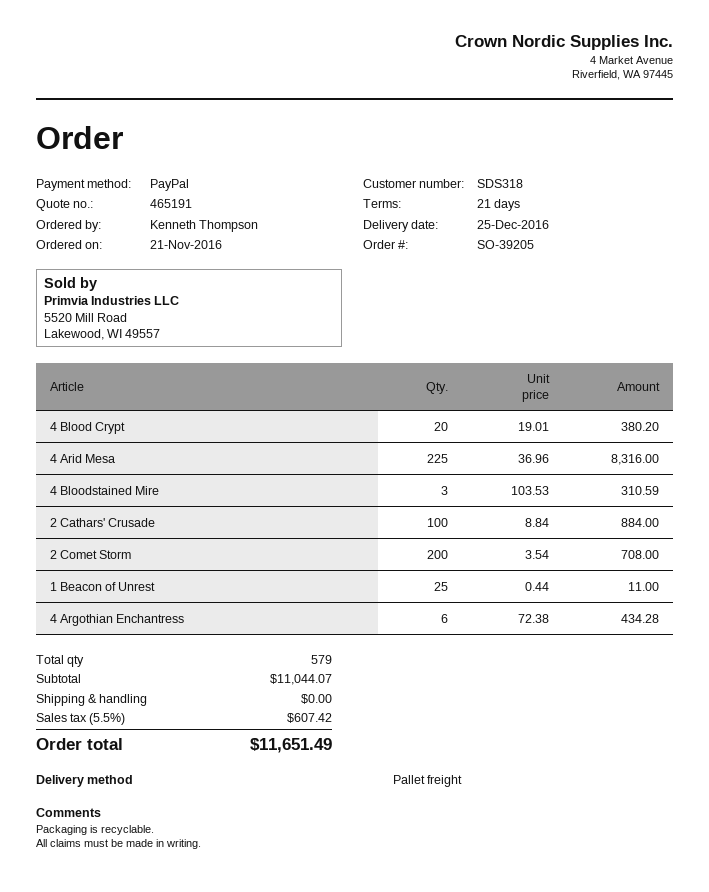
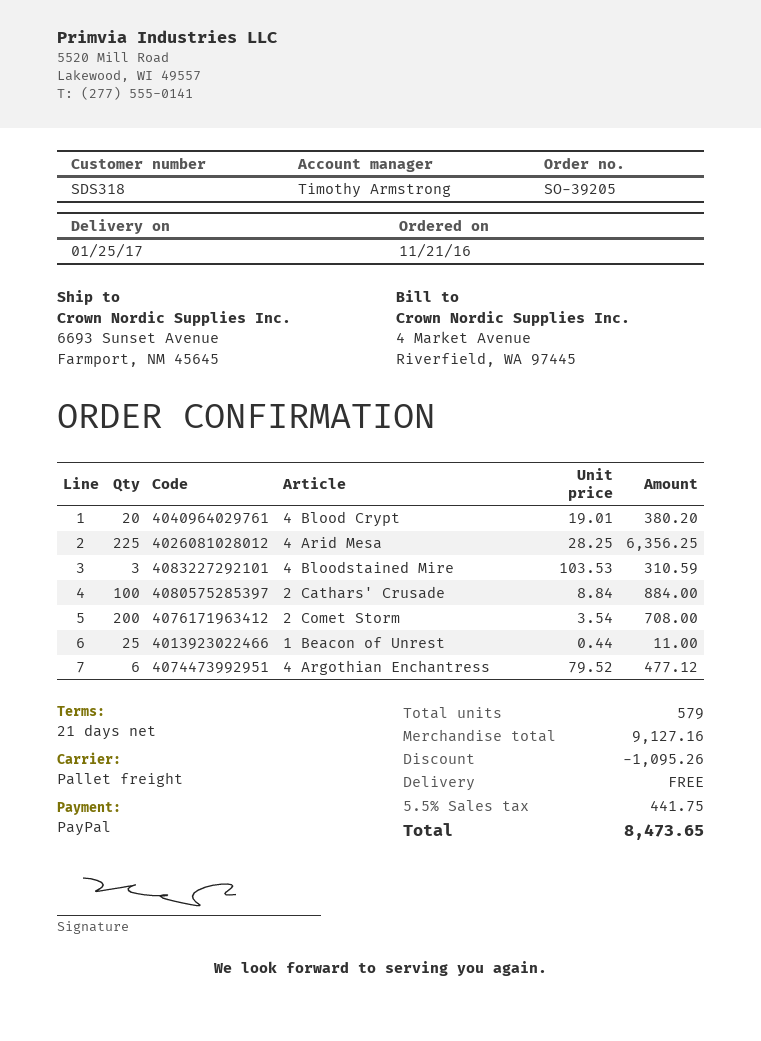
delivery date: 2016-12-25 -> 2017-01-25
4 Arid Mesa: 225 x 36.96 = 8316.00 -> 225 x 28.25 = 6356.25
4 Argothian Enchantress: 6 x 72.38 = 434.28 -> 6 x 79.52 = 477.12
subtotal: 11044.07 -> 9127.16
discount: none -> 1095.26
tax: 5.5% = 607.42 -> 5.5% = 441.75
total: 11651.49 -> 8473.65

